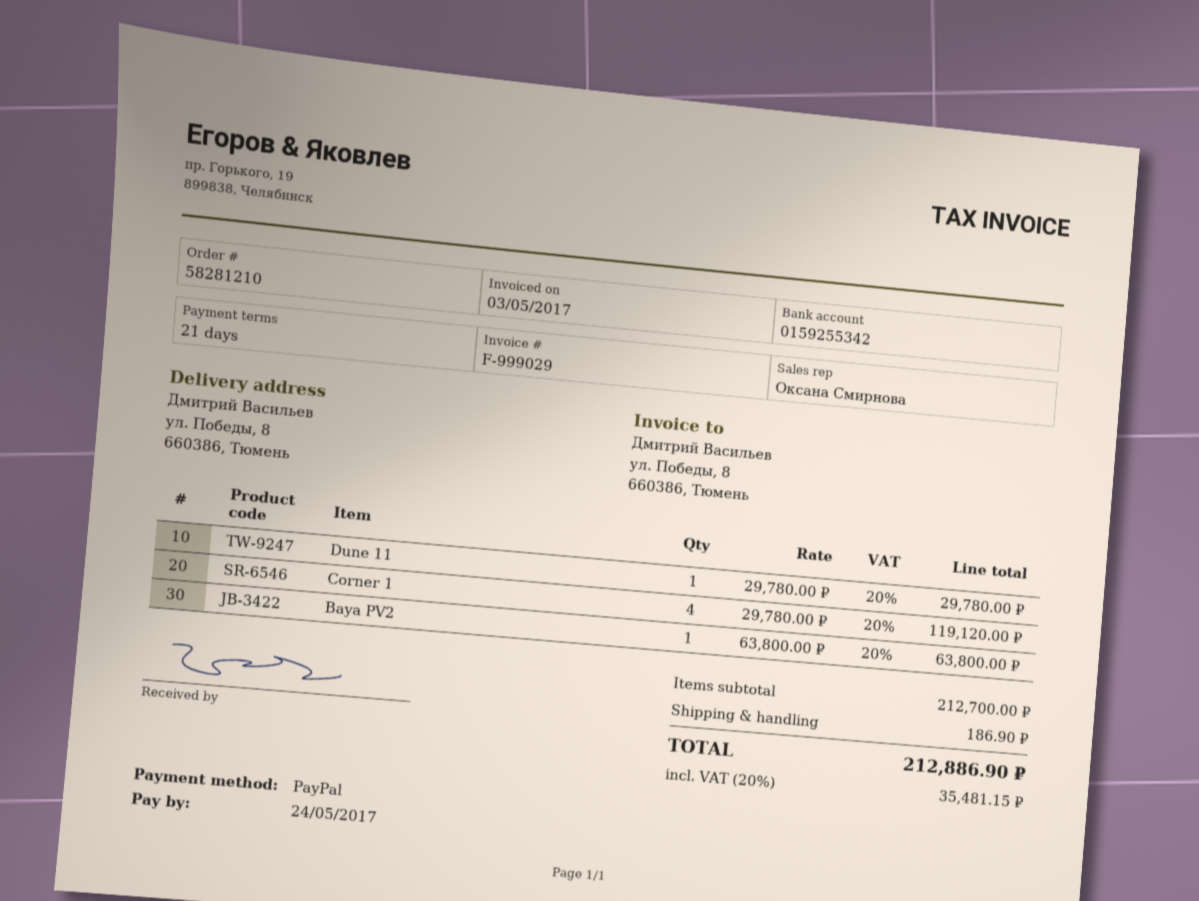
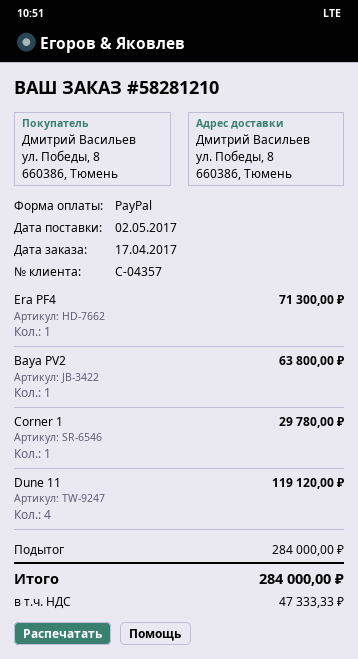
Dune 11: 1 for 29780.00 -> 4 for 119120.00
Corner 1: 4 for 119120.00 -> 1 for 29780.00
Era PF4: none -> 1 for 71300.00
subtotal: 212700.00 -> 284000.00
shipping: 186.90 -> none
tax: 35481.15 -> 47333.33
total: 212886.90 -> 284000.00

